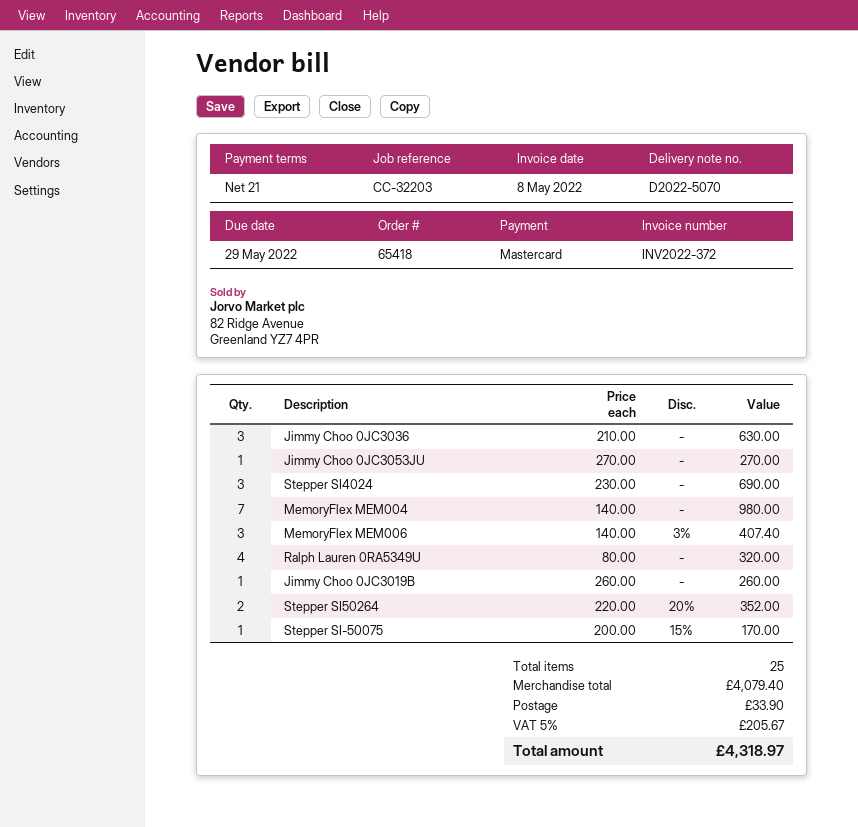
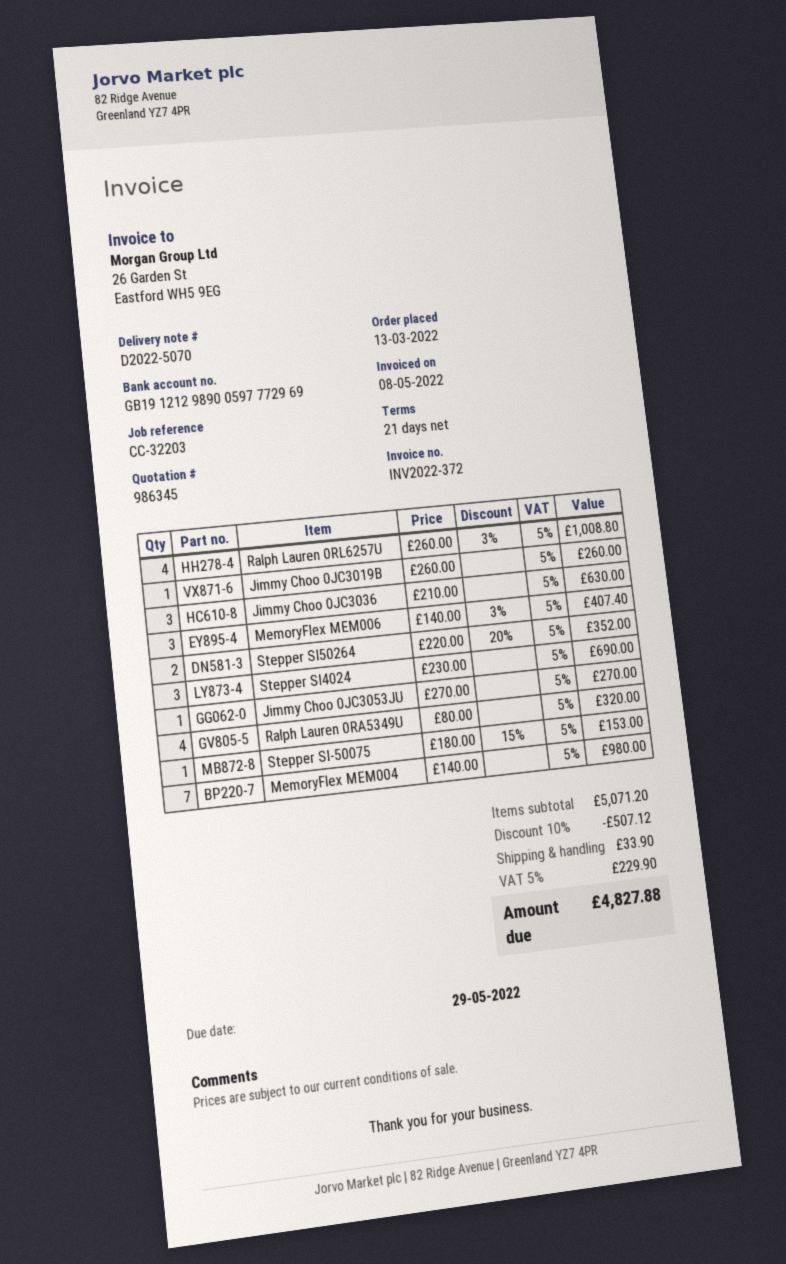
Stepper SI-50075: 1 x 200.00 - 15% = 170.00 -> 1 x 180.00 - 15% = 153.00
Ralph Lauren 0RL6257U: none -> 4 x 260.00 - 3% = 1008.80
subtotal: 4079.40 -> 5071.20
discount: none -> 10% = 507.12
tax: 5% = 205.67 -> 5% = 229.90
total: 4318.97 -> 4827.88

